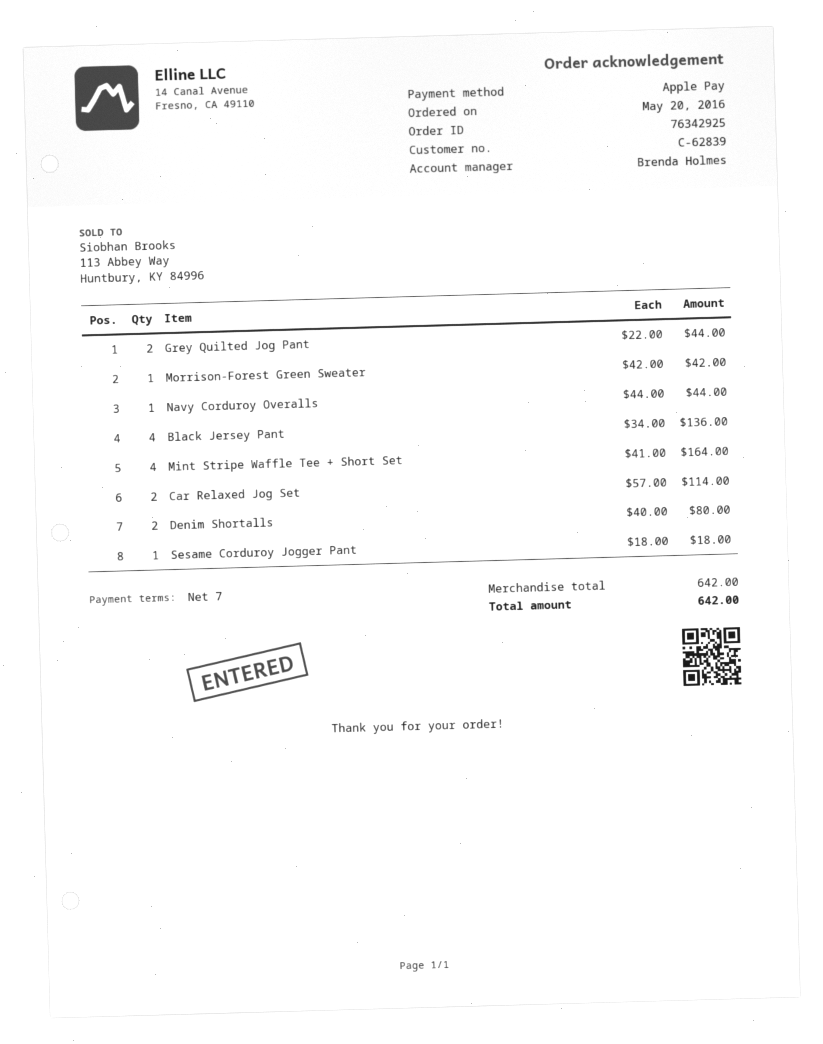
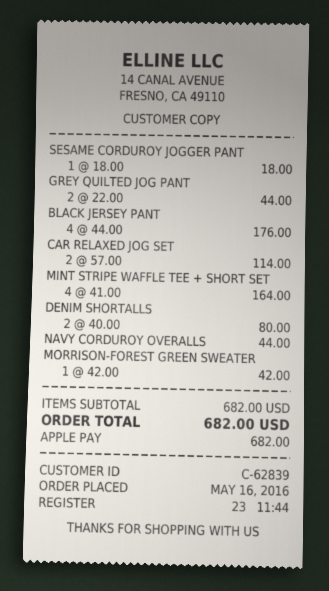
order date: 2016-05-20 -> 2016-05-16
Black Jersey Pant: 4 x 34.00 = 136.00 -> 4 x 44.00 = 176.00
subtotal: 642.00 -> 682.00
total: 642.00 -> 682.00

